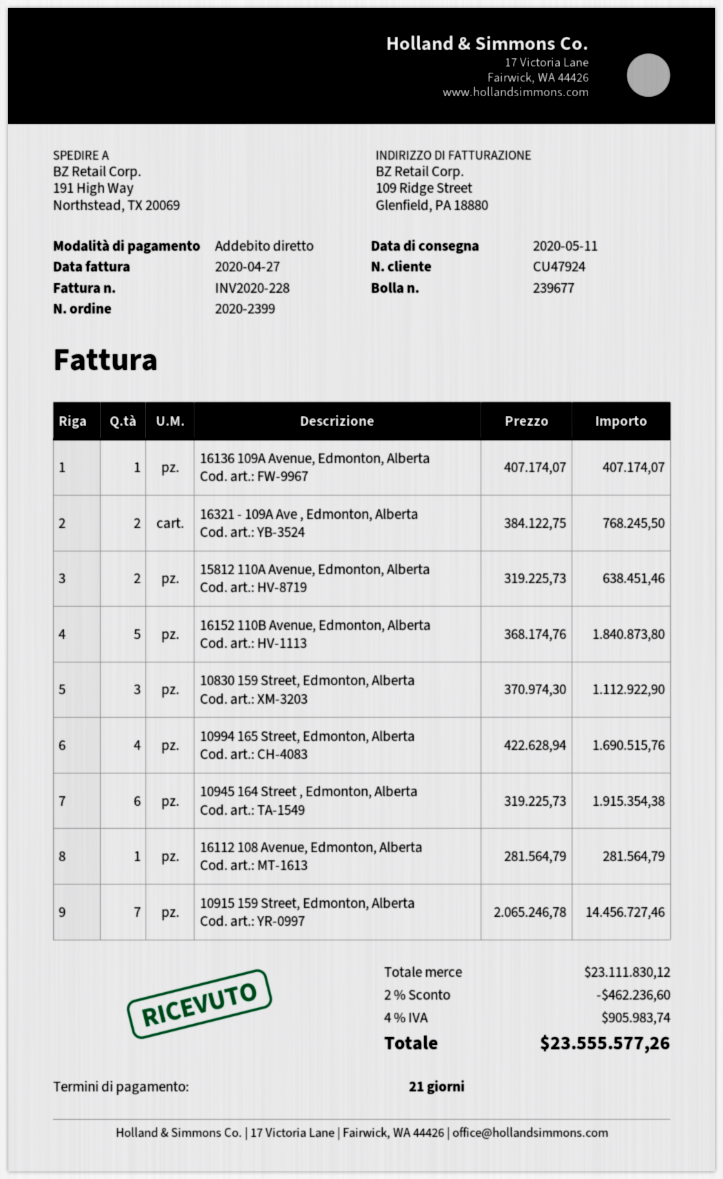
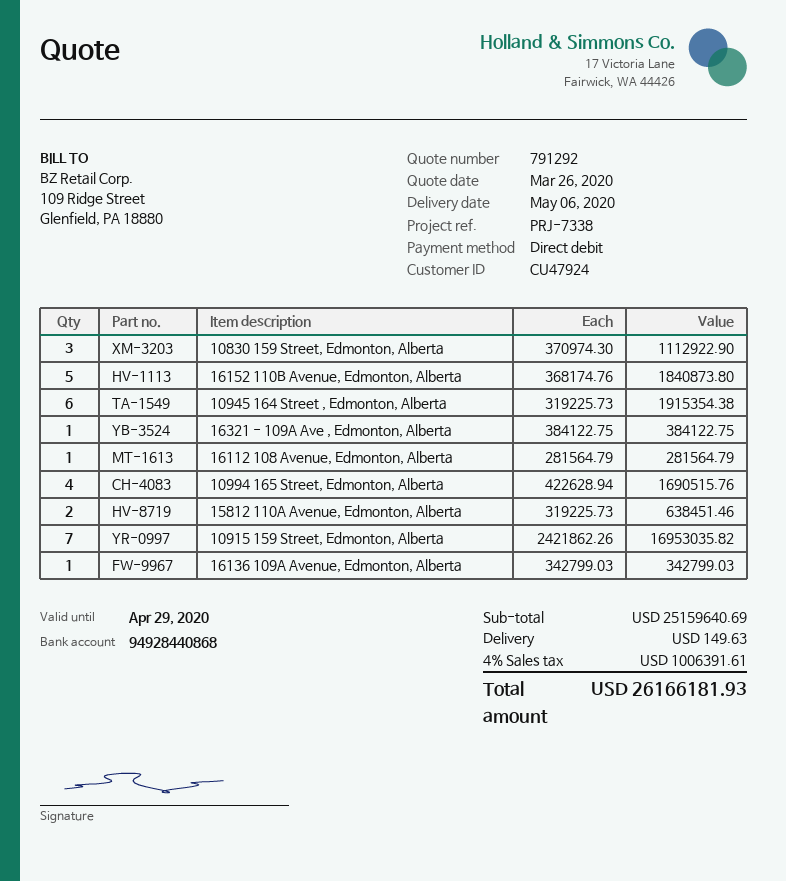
delivery date: 2020-05-11 -> 2020-05-06
16136 109A Avenue, Edmonton, Alberta: 1 x 407174.07 = 407174.07 -> 1 x 342799.03 = 342799.03
16321 - 109A Ave , Edmonton, Alberta: 2 x 384122.75 = 768245.50 -> 1 x 384122.75 = 384122.75
10915 159 Street, Edmonton, Alberta: 7 x 2065246.78 = 14456727.46 -> 7 x 2421862.26 = 16953035.82
subtotal: 23111830.12 -> 25159640.69
discount: 2% = 462236.60 -> none
shipping: none -> 149.63
tax: 4% = 905983.74 -> 4% = 1006391.61
total: 23555577.26 -> 26166181.93

